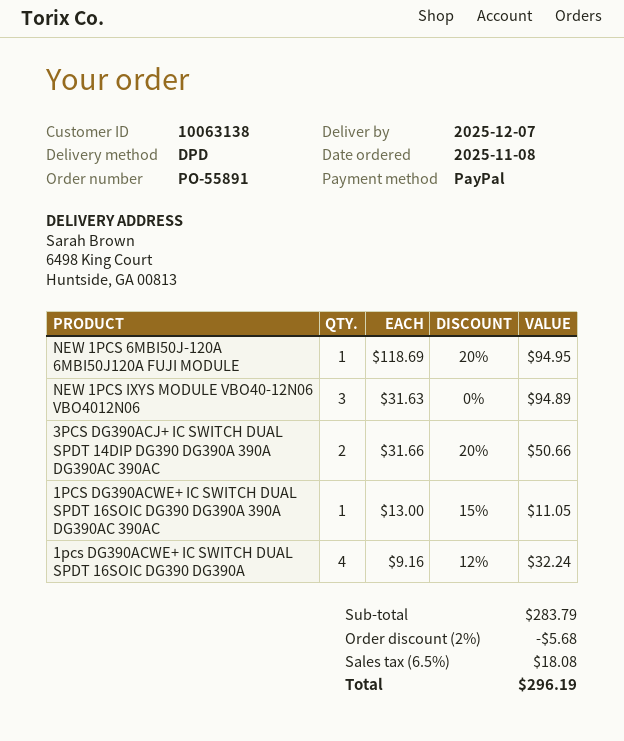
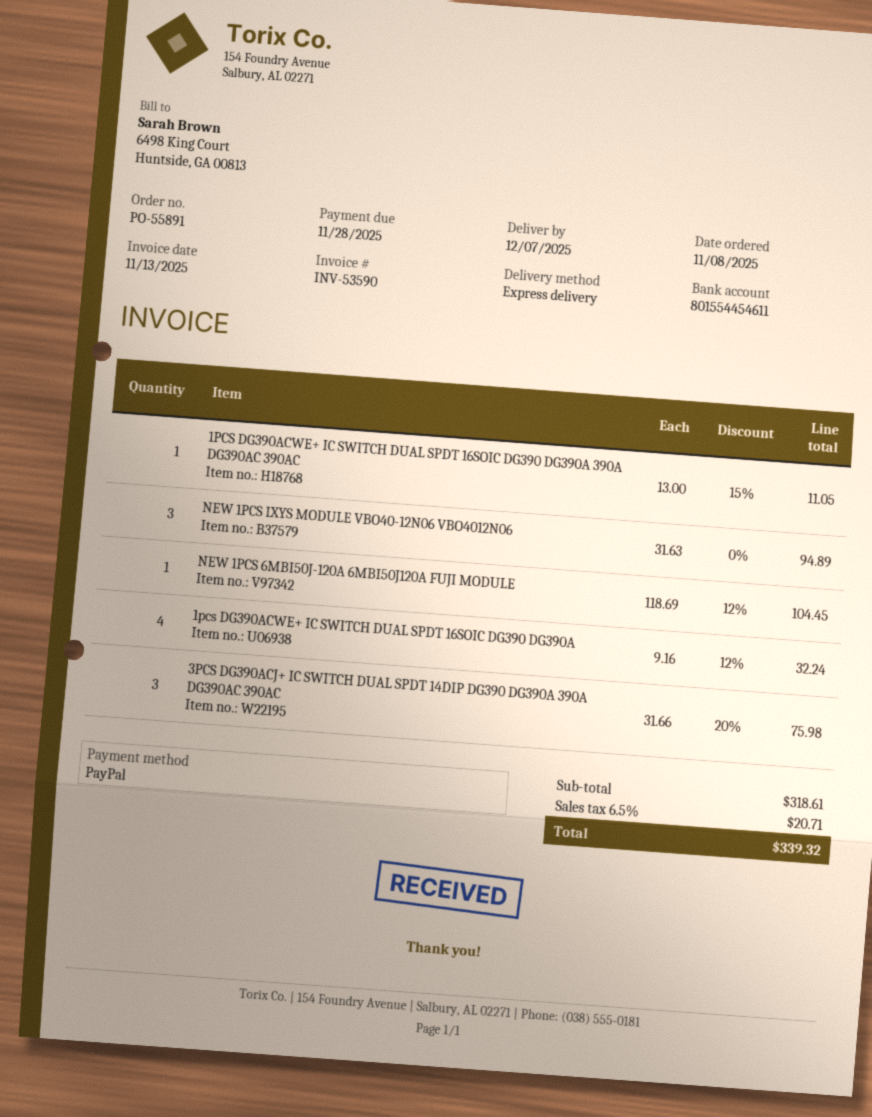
shipping method: DPD -> express
NEW 1PCS 6MBI50J-120A 6MBI50J120A FUJI MODULE: 1 x 118.69 - 20% = 94.95 -> 1 x 118.69 - 12% = 104.45
3PCS DG390ACJ+ IC SWITCH DUAL SPDT 14DIP DG390 DG390A 390A DG390AC 390AC: 2 x 31.66 - 20% = 50.66 -> 3 x 31.66 - 20% = 75.98
subtotal: 283.79 -> 318.61
discount: 2% = 5.68 -> none
tax: 6.5% = 18.08 -> 6.5% = 20.71
total: 296.19 -> 339.32

